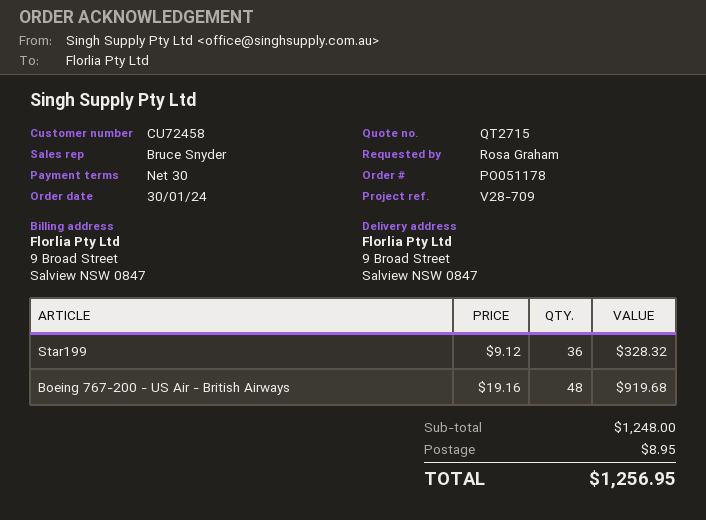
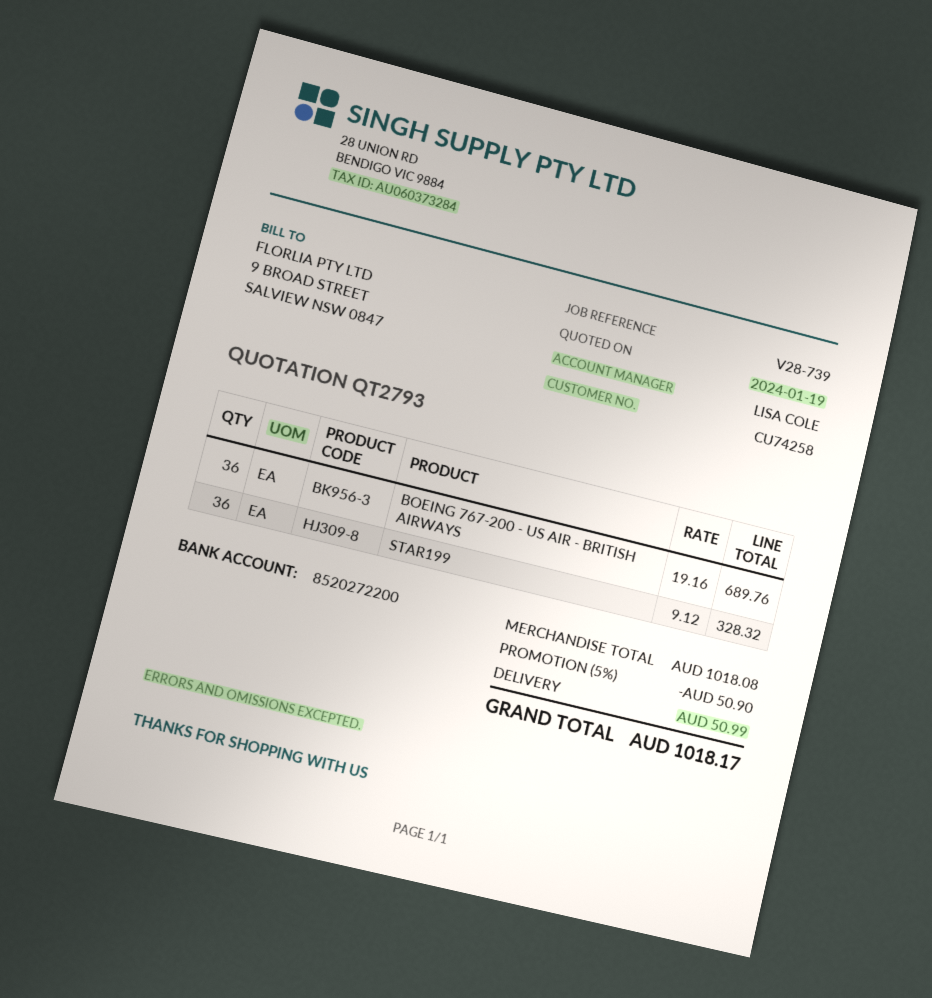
quote number: QT2715 -> QT2793
customer number: CU72458 -> CU74258
reference: V28-709 -> V28-739
sales rep: Bruce Snyder -> LISA COLE
Boeing 767-200 - US Air - British Airways: 48 x 19.16 = 919.68 -> 36 x 19.16 = 689.76
subtotal: 1248.00 -> 1018.08
discount: none -> 5% = 50.90
shipping: 8.95 -> 50.99
total: 1256.95 -> 1018.17

